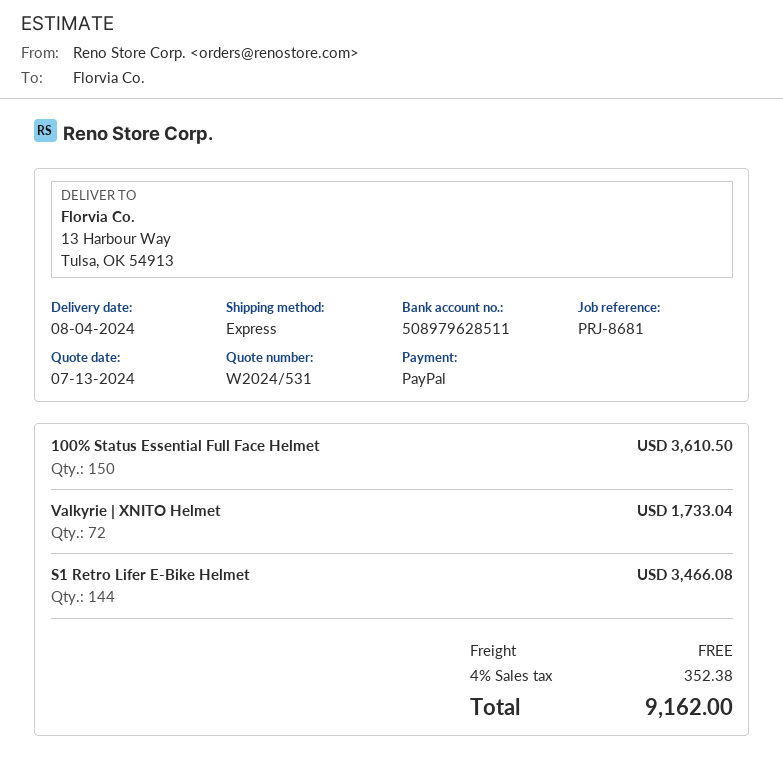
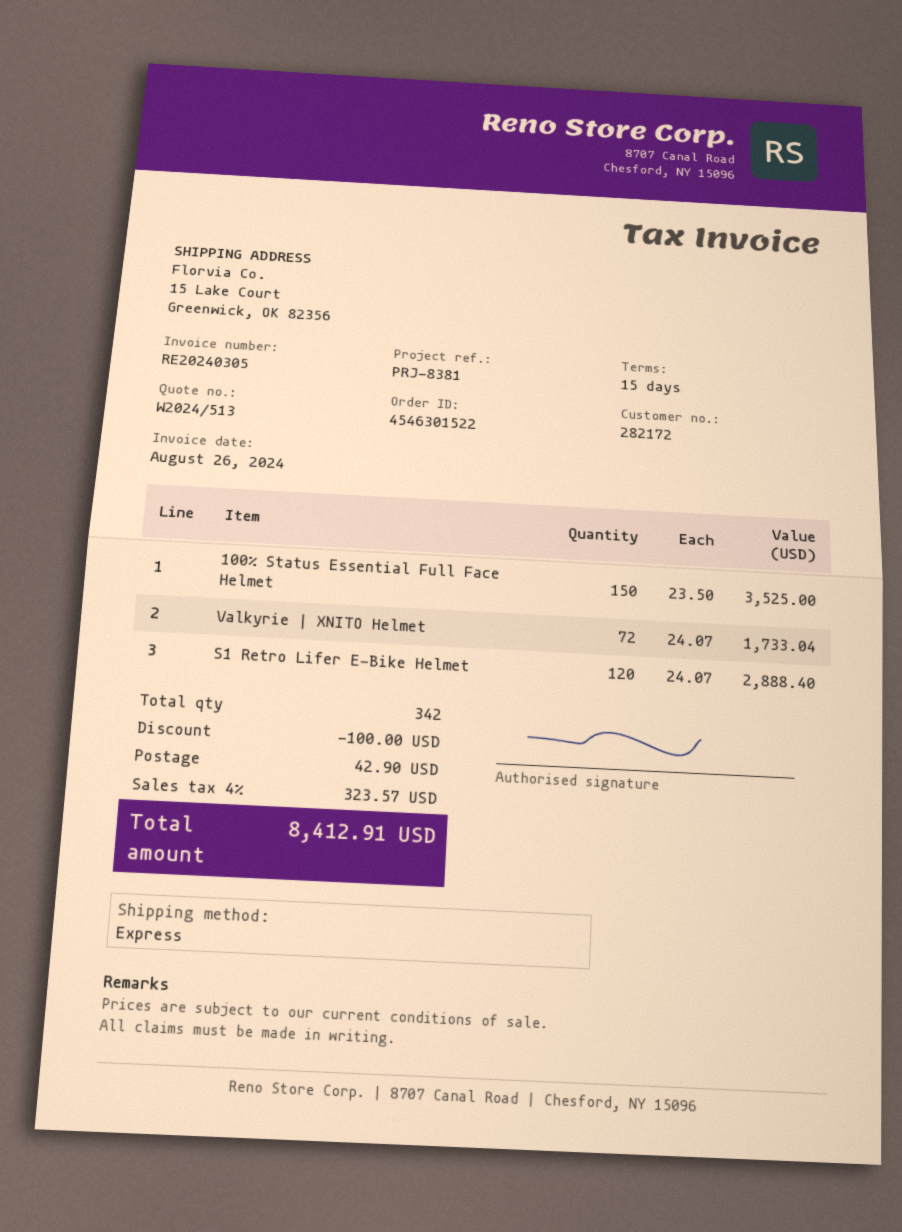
quote number: W2024/531 -> W2024/513
reference: PRJ-8681 -> PRJ-8381
ship to: 13 Harbour Way, Tulsa, OK 54913 -> 15 Lake Court, Greenwick, OK 82356
100% Status Essential Full Face Helmet: 150 for 3610.50 -> 150 for 3525.00
S1 Retro Lifer E-Bike Helmet: 144 for 3466.08 -> 120 for 2888.40
discount: none -> 100.00
shipping: 0.00 -> 42.90
tax: 4% = 352.38 -> 4% = 323.57
total: 9162.00 -> 8412.91

